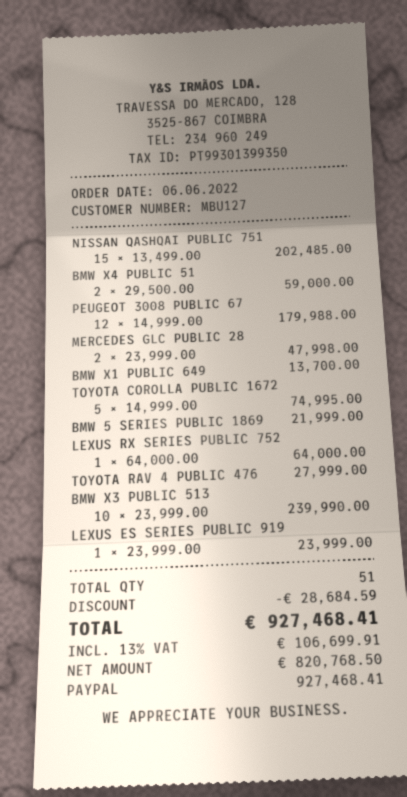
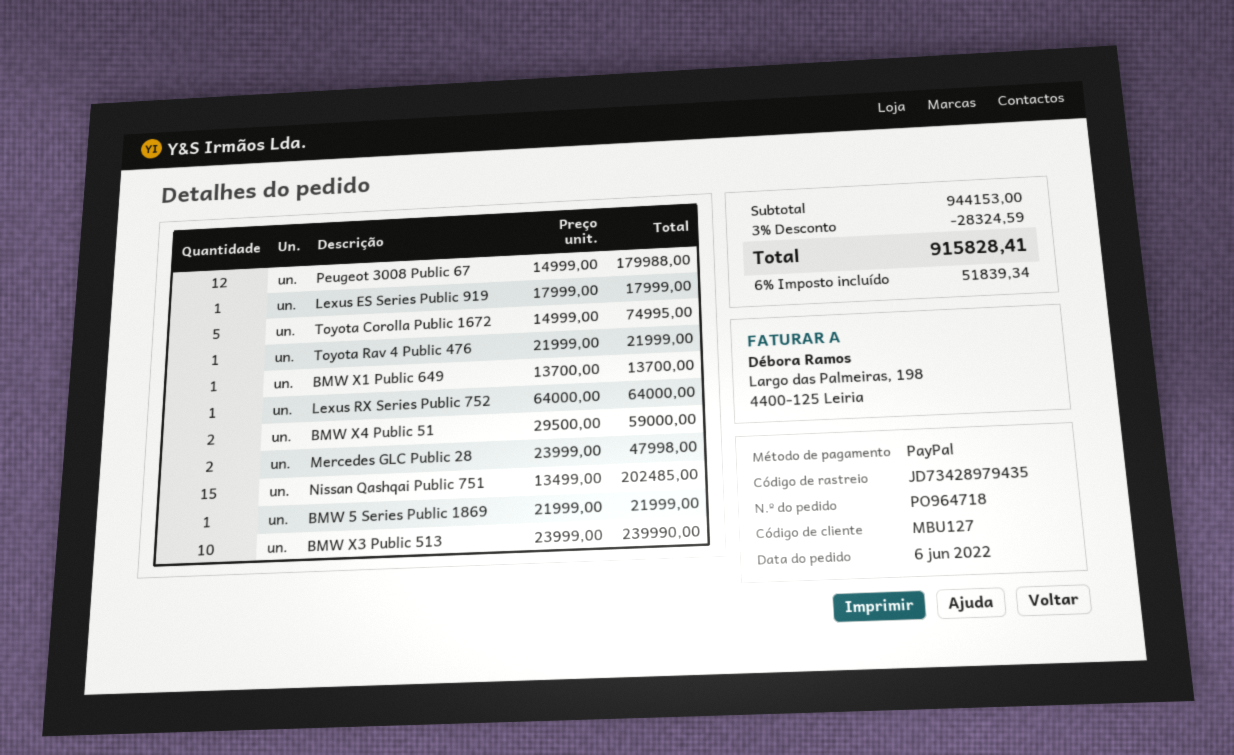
TOYOTA RAV 4 PUBLIC 476: 1 x 27999.00 = 27999.00 -> 1 x 21999.00 = 21999.00
LEXUS ES SERIES PUBLIC 919: 1 x 23999.00 = 23999.00 -> 1 x 17999.00 = 17999.00
discount: 28684.59 -> 28324.59
tax: 13% = 106699.91 -> 6% = 51839.34
total: 927468.41 -> 915828.41

